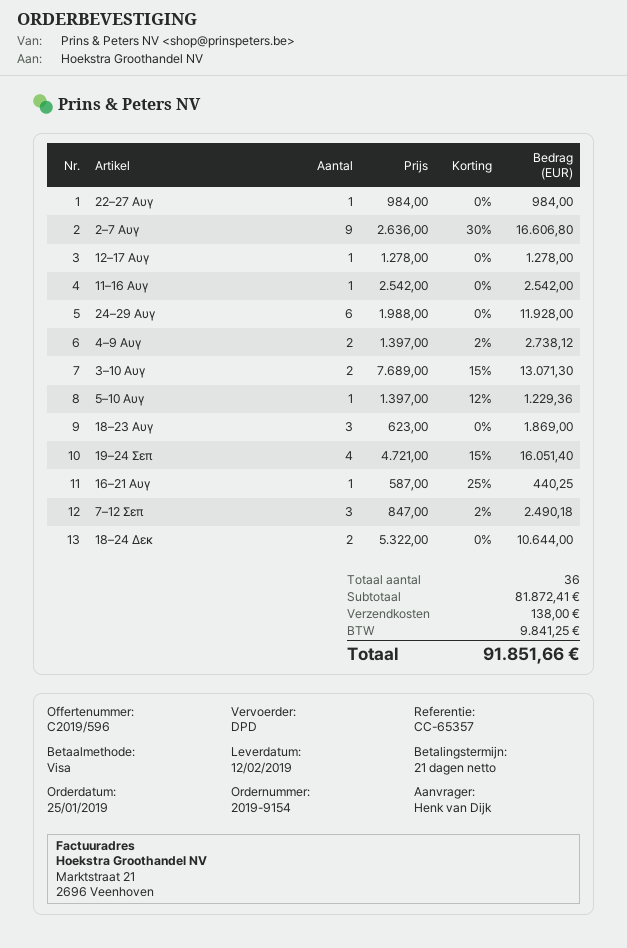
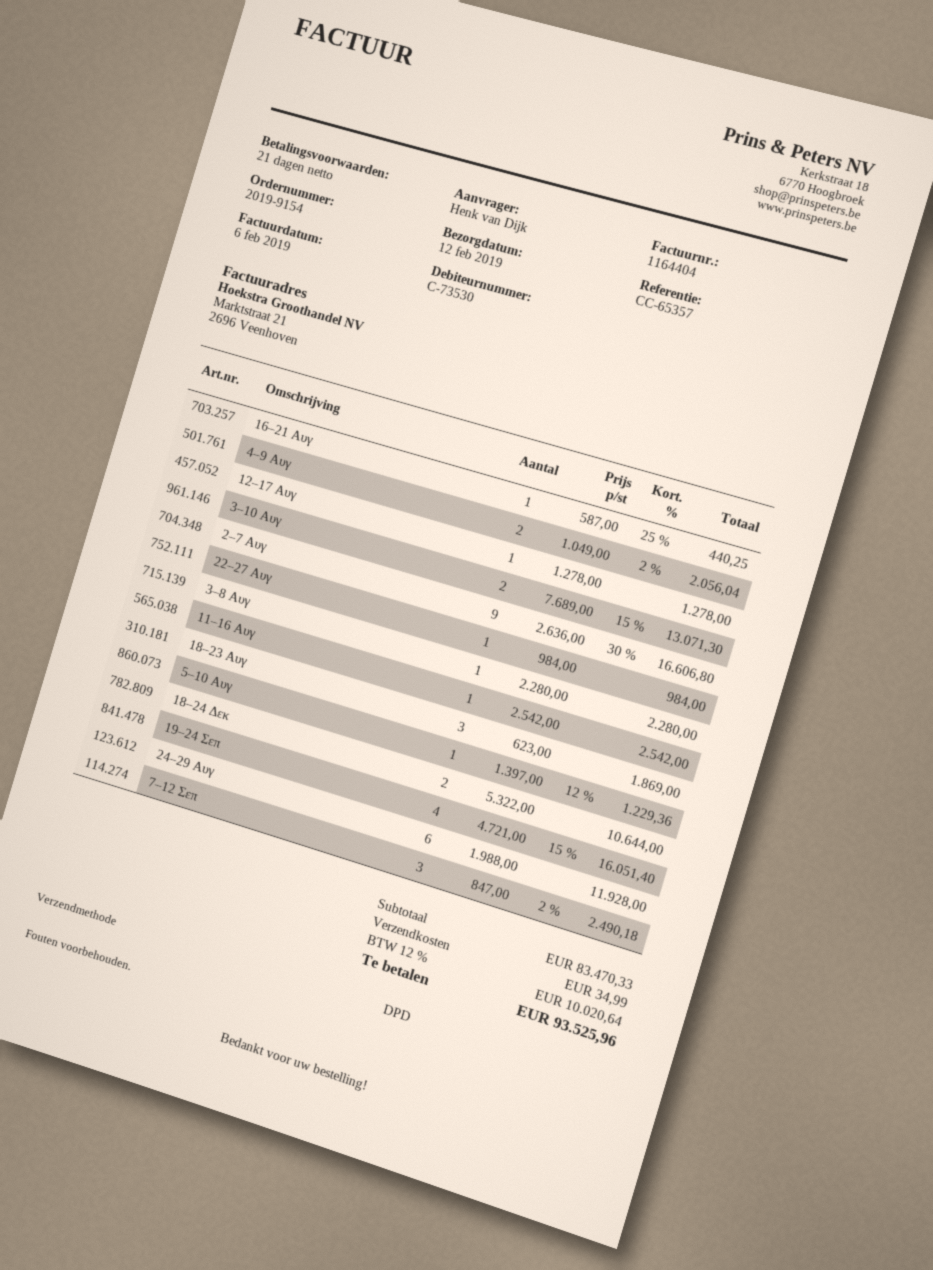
4–9 Αυγ: 2 x 1397.00 - 2% = 2738.12 -> 2 x 1049.00 - 2% = 2056.04
3–8 Αυγ: none -> 1 x 2280.00 = 2280.00
subtotal: 81872.41 -> 83470.33
shipping: 138.00 -> 34.99
tax: 9841.25 -> 10020.64
total: 91851.66 -> 93525.96

